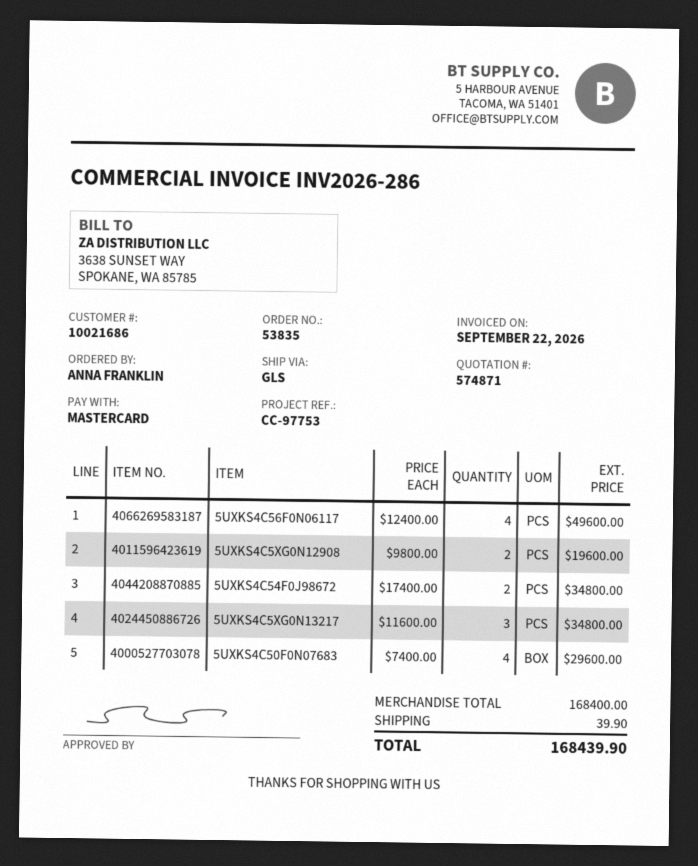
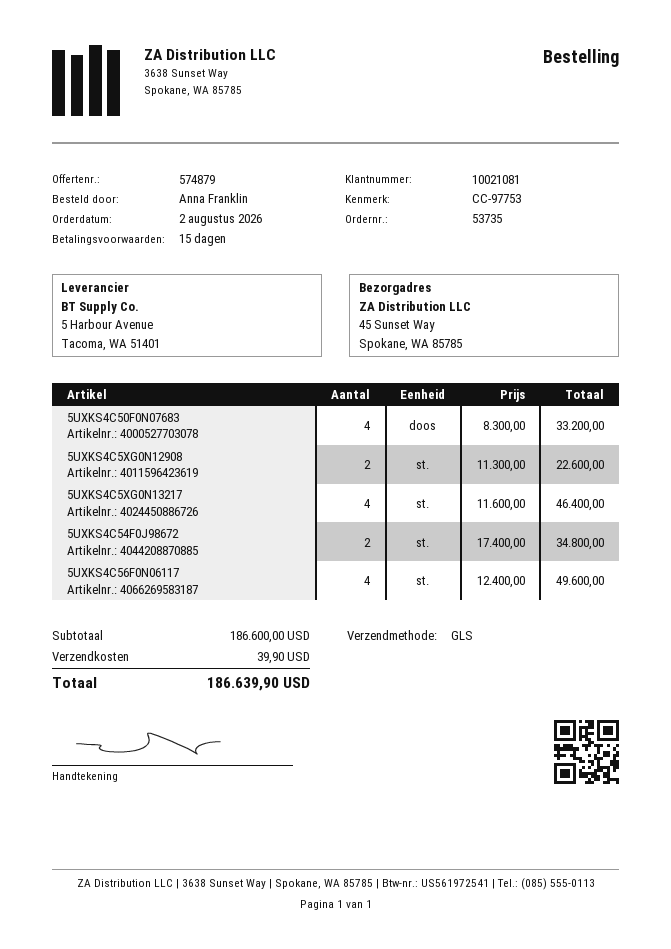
quote number: 574871 -> 574879
order number: 53835 -> 53735
customer number: 10021686 -> 10021081
5UXKS4C5XG0N12908: 2 x 9800.00 = 19600.00 -> 2 x 11300.00 = 22600.00
5UXKS4C5XG0N13217: 3 x 11600.00 = 34800.00 -> 4 x 11600.00 = 46400.00
5UXKS4C50F0N07683: 4 x 7400.00 = 29600.00 -> 4 x 8300.00 = 33200.00
subtotal: 168400.00 -> 186600.00
total: 168439.90 -> 186639.90

